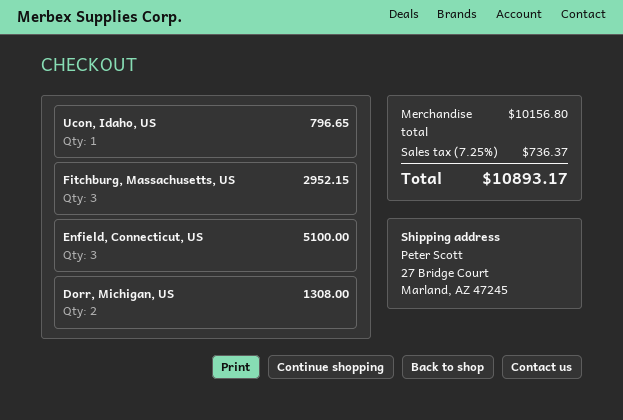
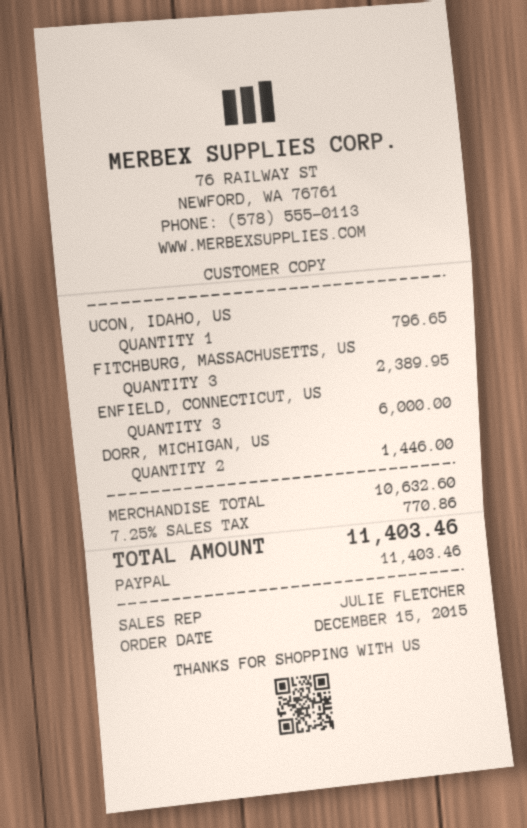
Fitchburg, Massachusetts, US: 3 for 2952.15 -> 3 for 2389.95
Enfield, Connecticut, US: 3 for 5100.00 -> 3 for 6000.00
Dorr, Michigan, US: 2 for 1308.00 -> 2 for 1446.00
subtotal: 10156.80 -> 10632.60
tax: 7.25% = 736.37 -> 7.25% = 770.86
total: 10893.17 -> 11403.46

